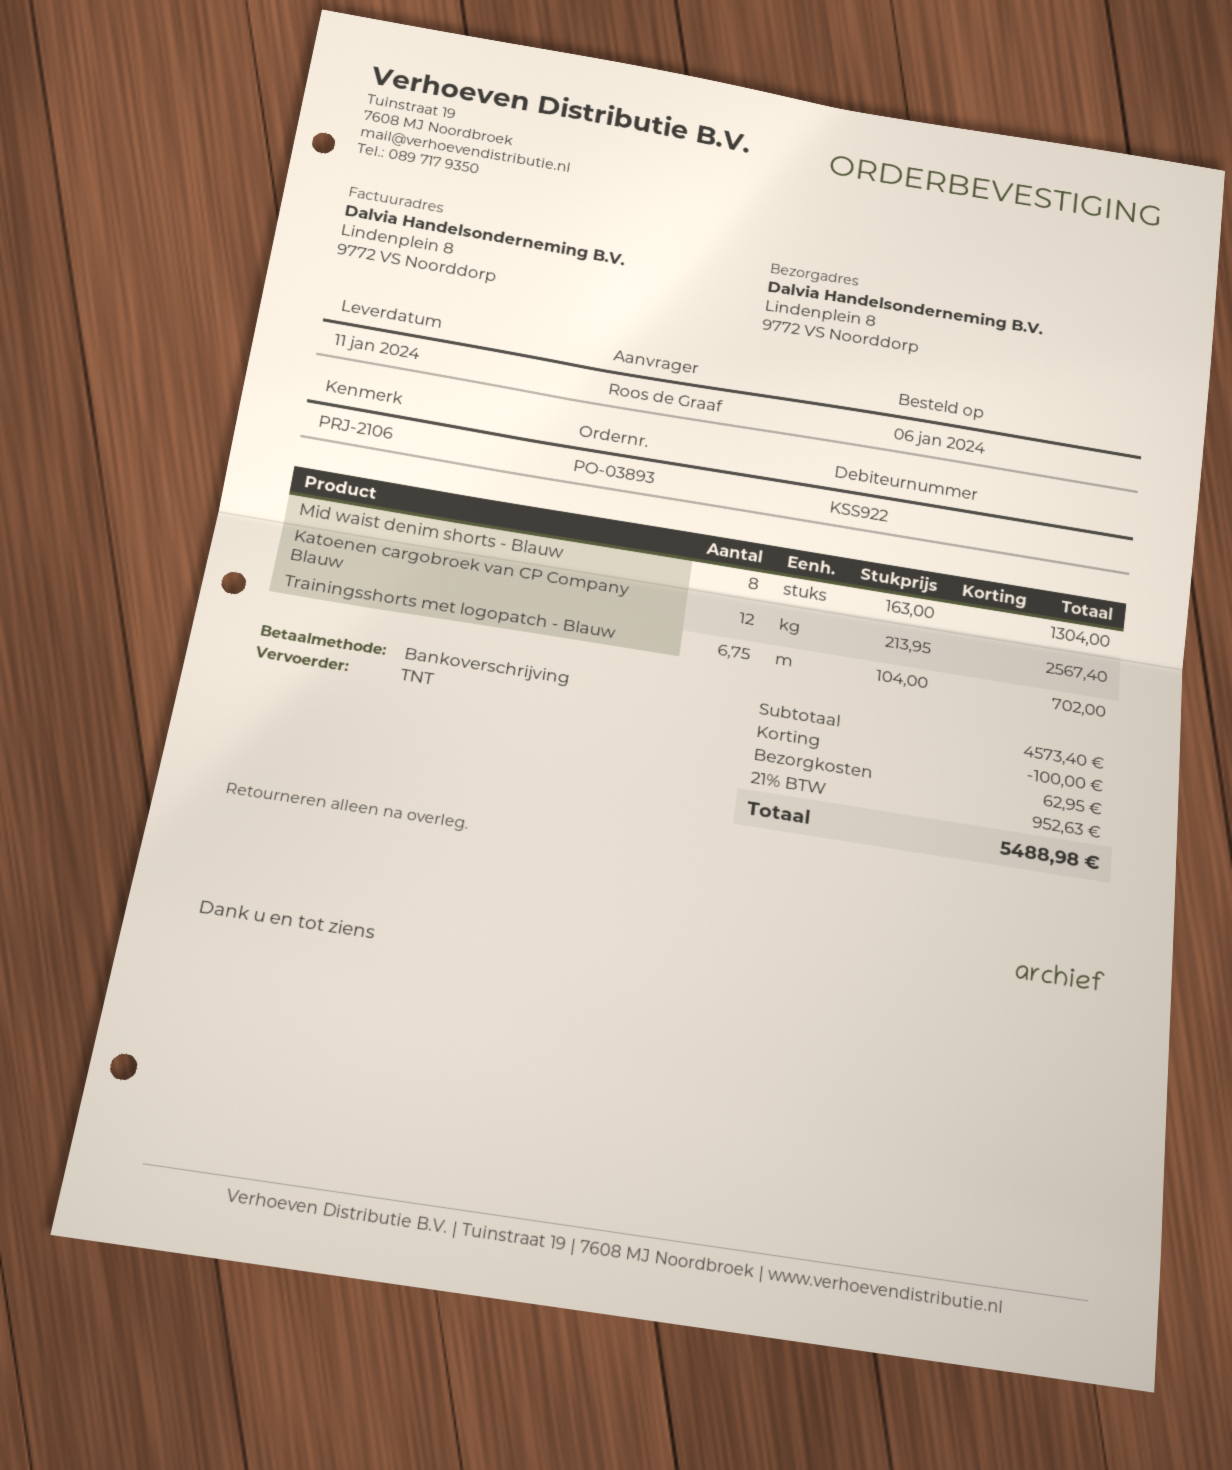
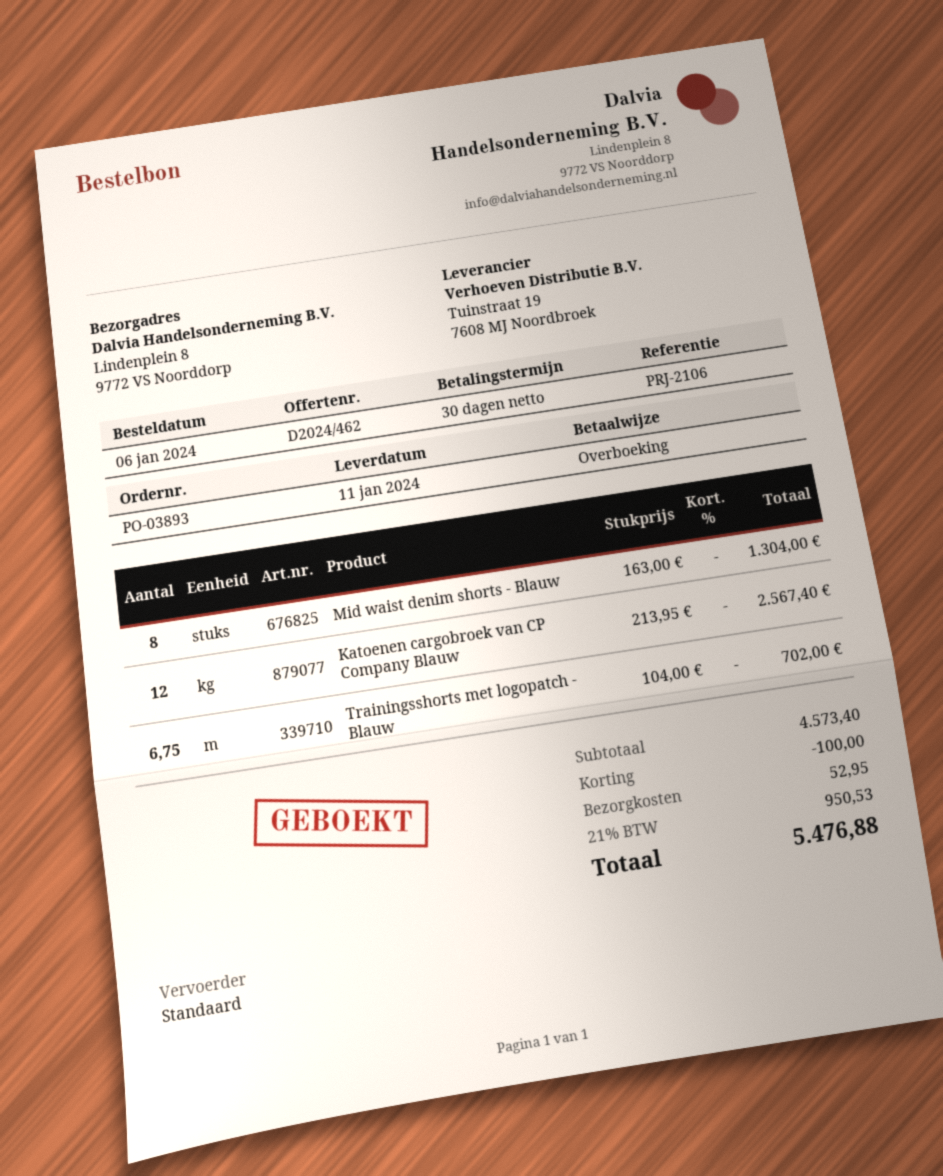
shipping method: TNT -> standard
shipping: 62.95 -> 52.95
tax: 21% = 952.63 -> 21% = 950.53
total: 5488.98 -> 5476.88

